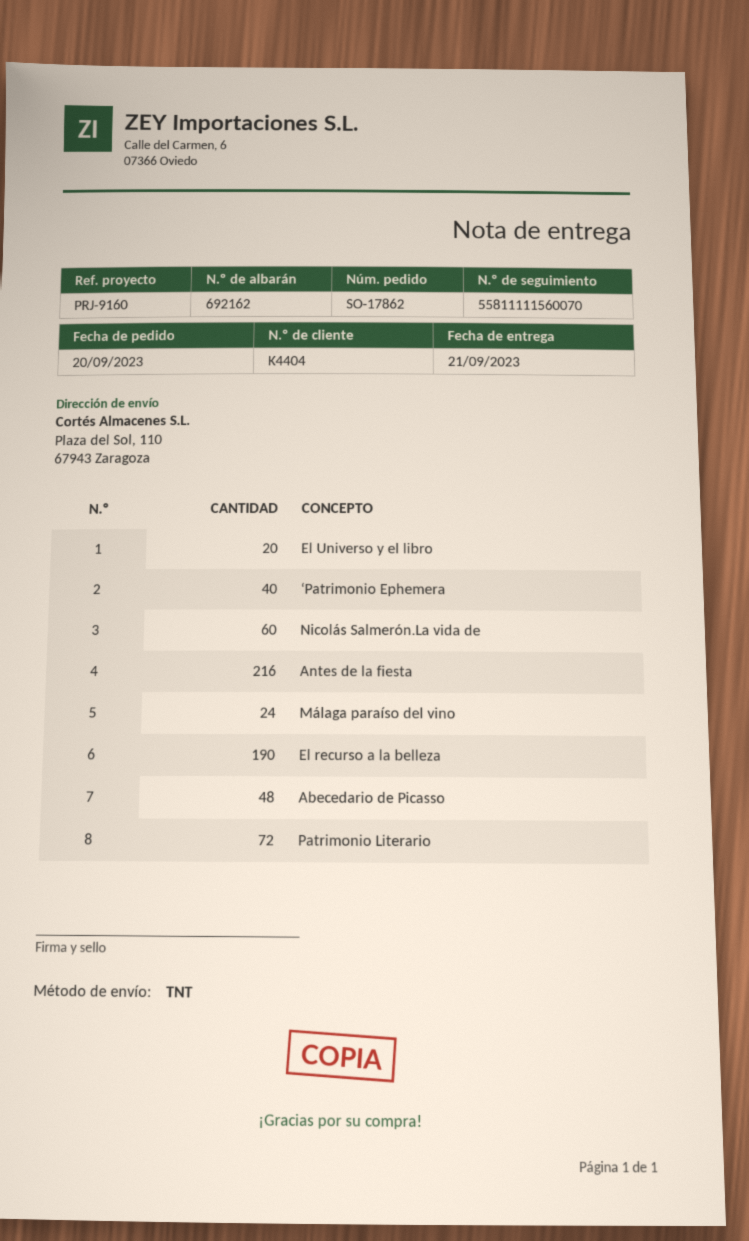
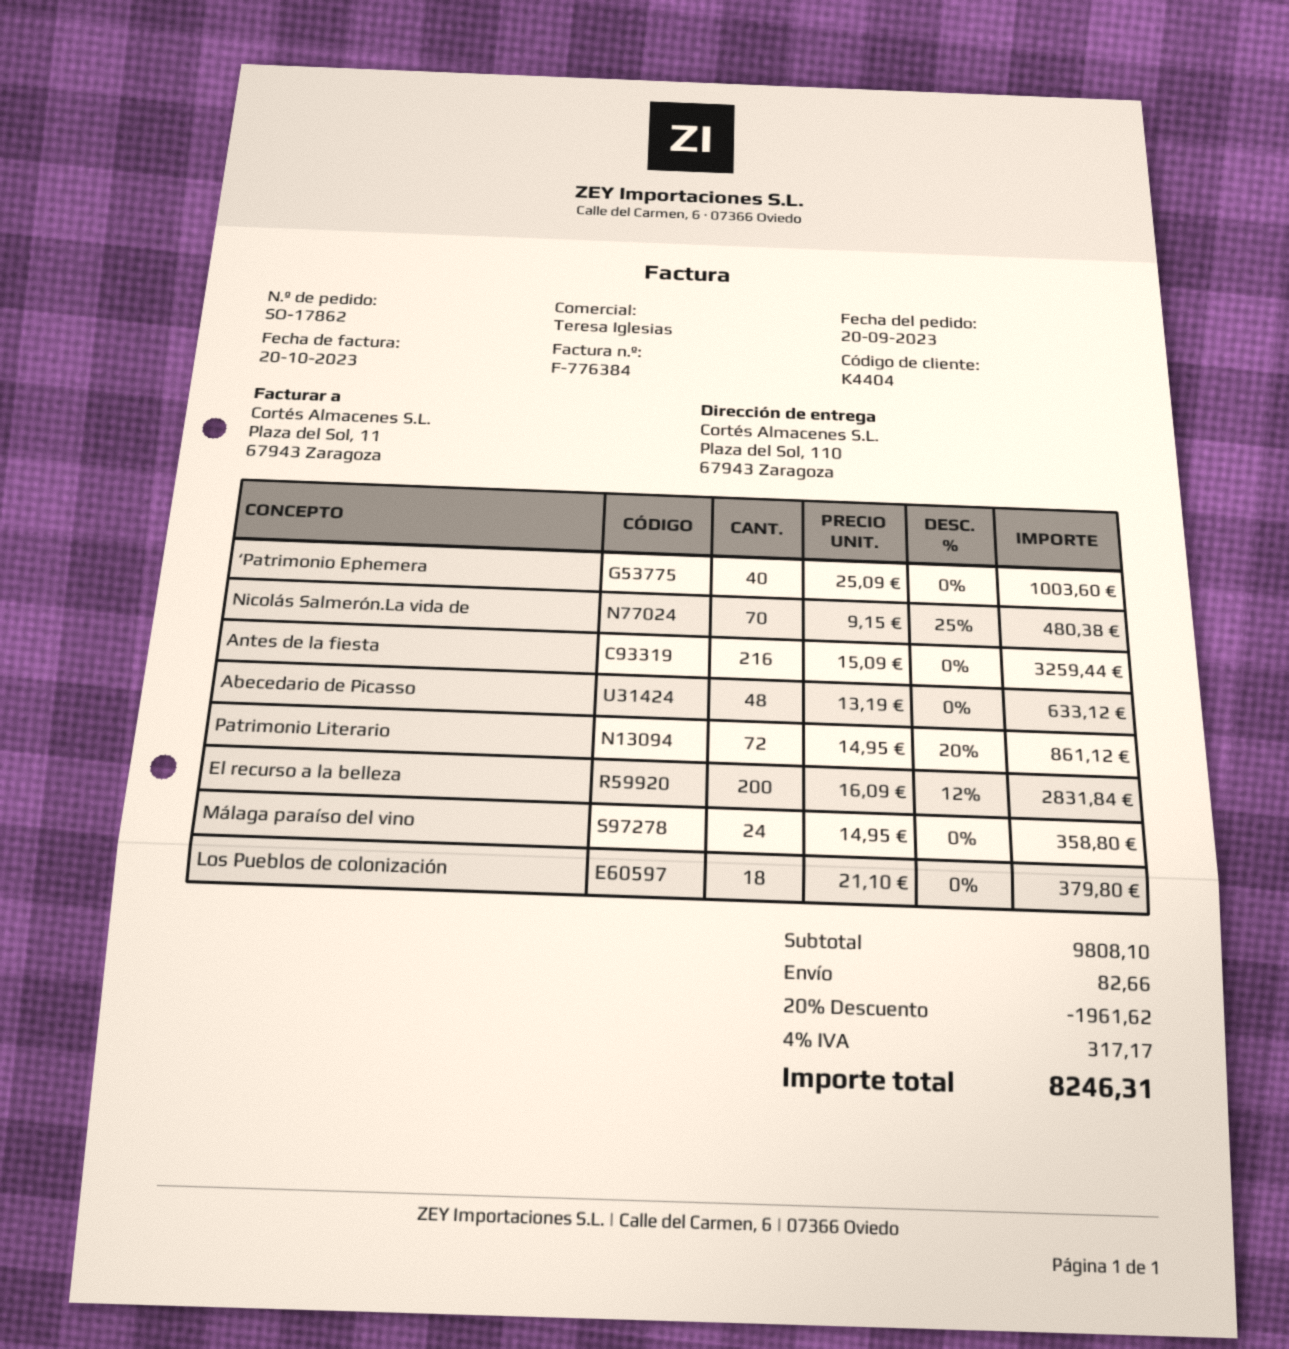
El Universo y el libro: 20 -> none
Nicolás Salmerón.La vida de: 60 -> 70
El recurso a la belleza: 190 -> 200
Los Pueblos de colonización: none -> 18

